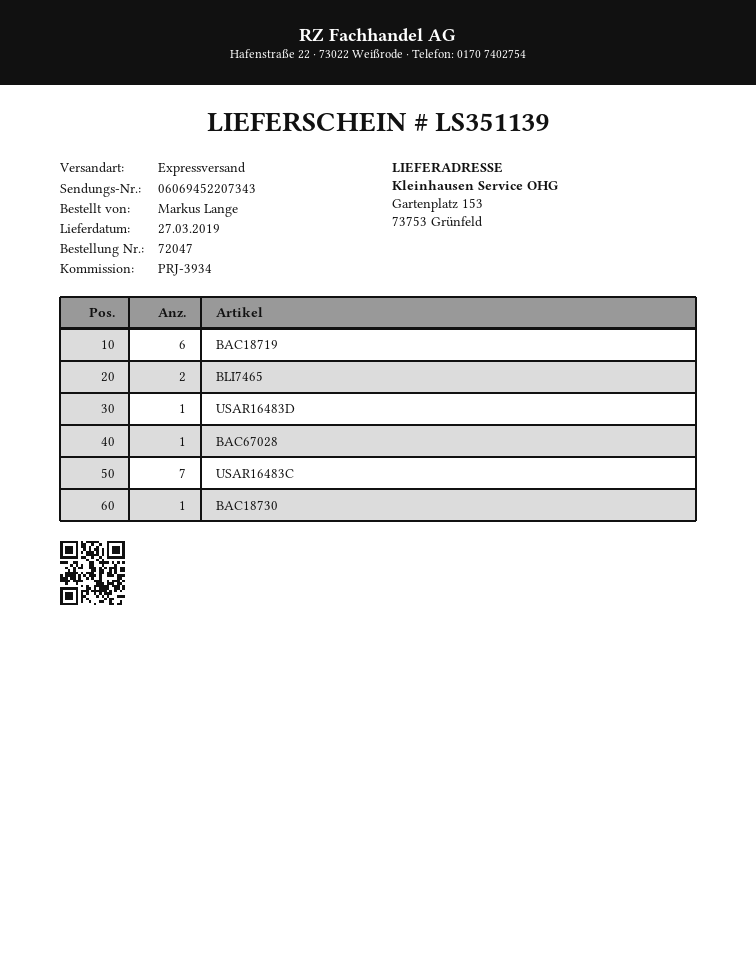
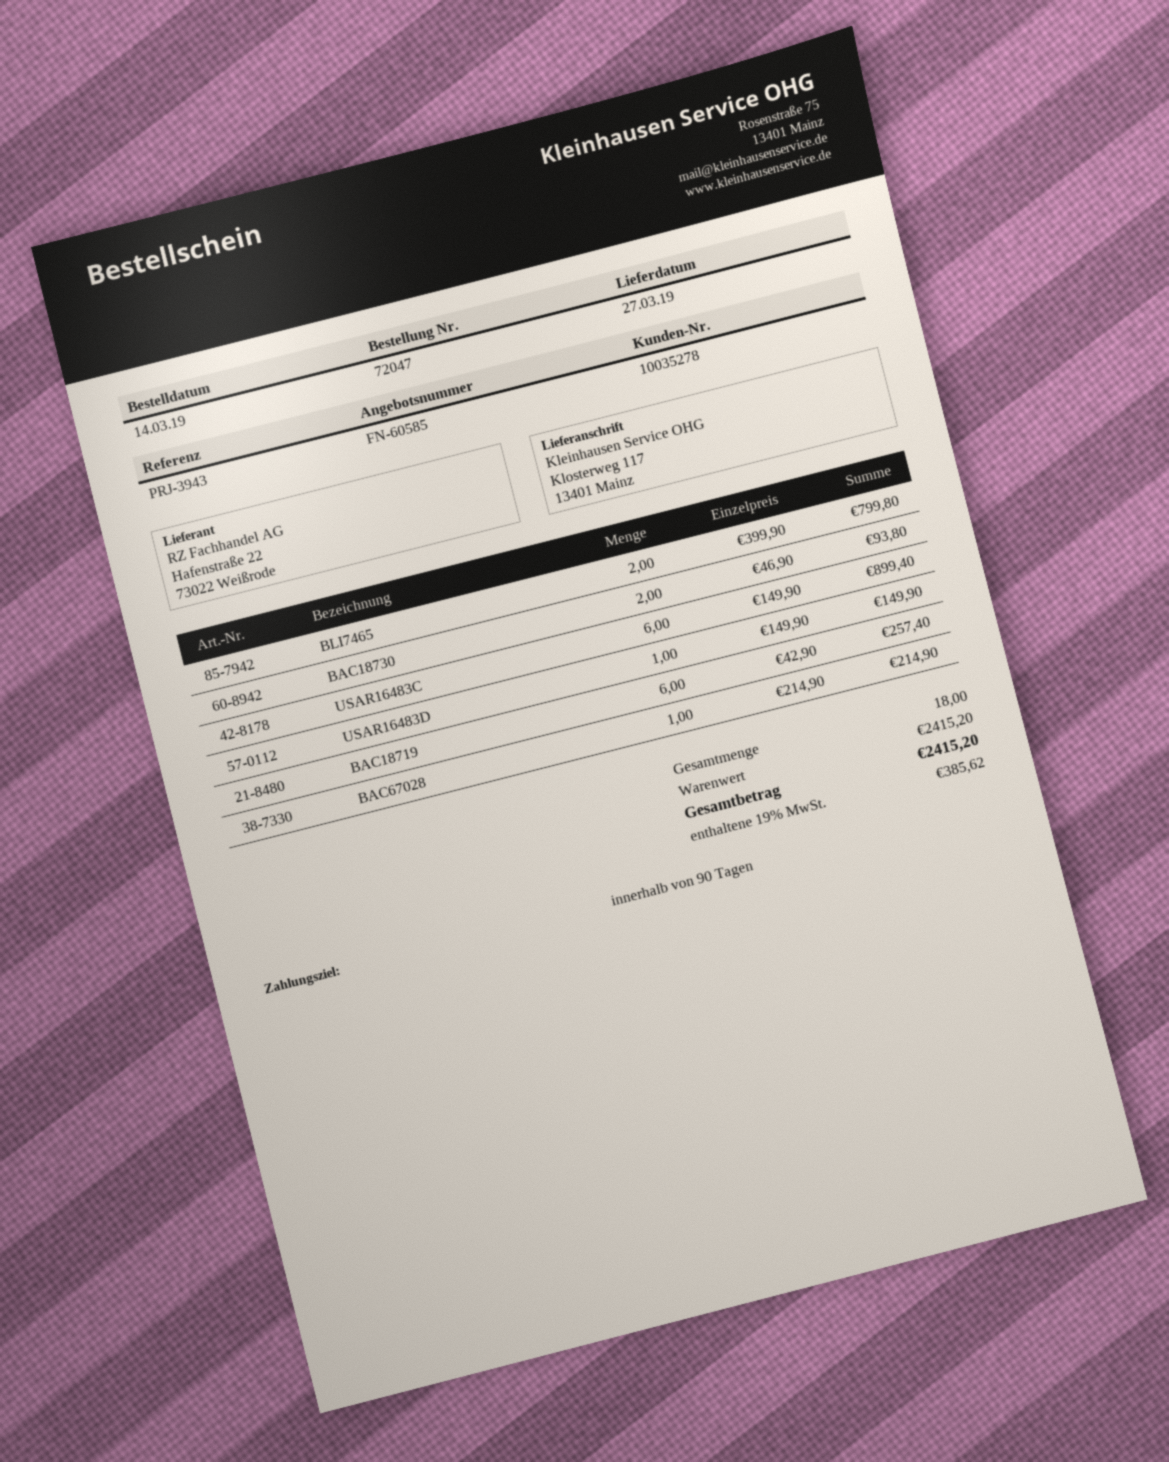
reference: PRJ-3934 -> PRJ-3943
ship to: Gartenplatz 153, 73753 Grünfeld -> Klosterweg 117, 13401 Mainz
USAR16483C: 7 -> 6
BAC18730: 1 -> 2

